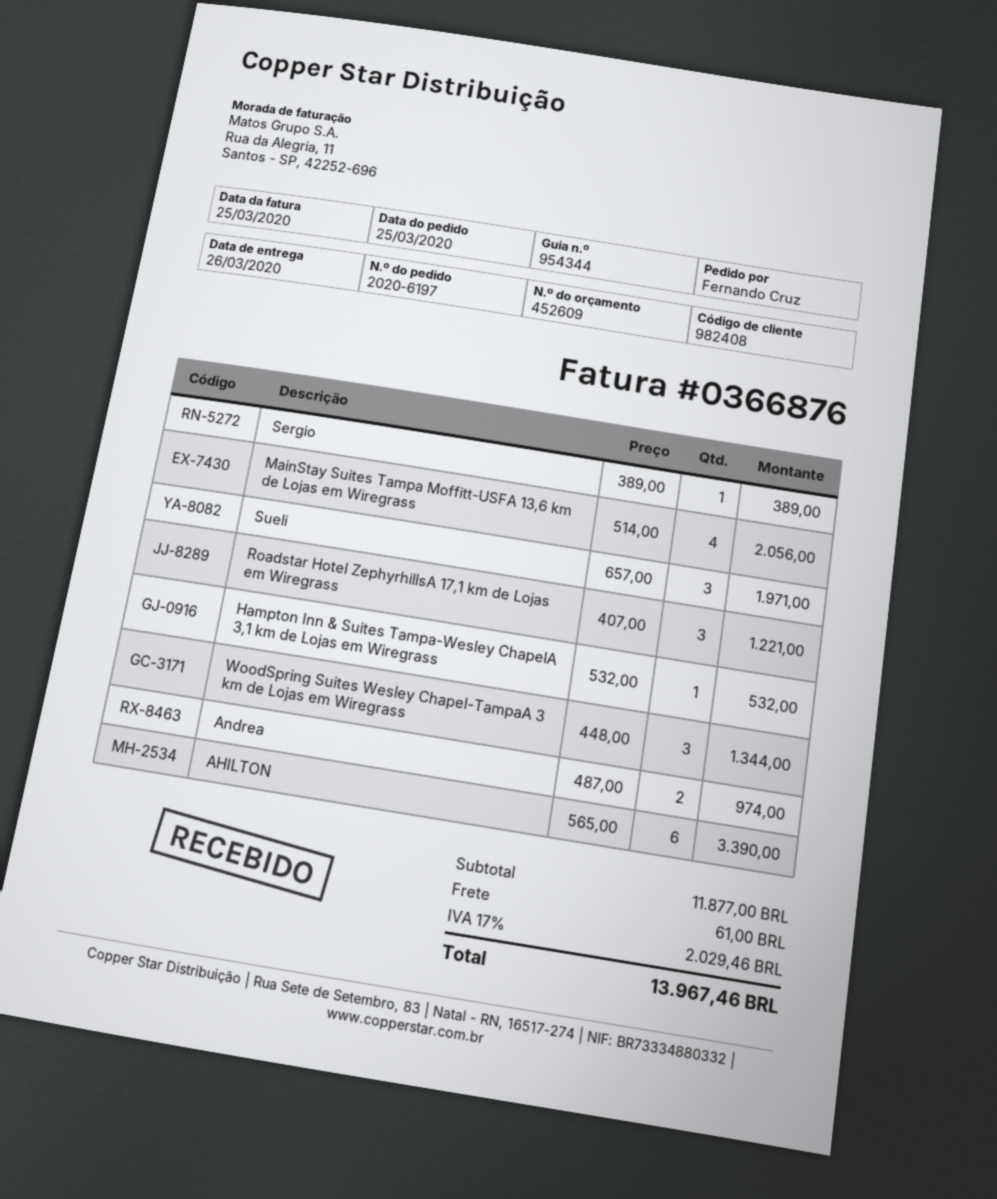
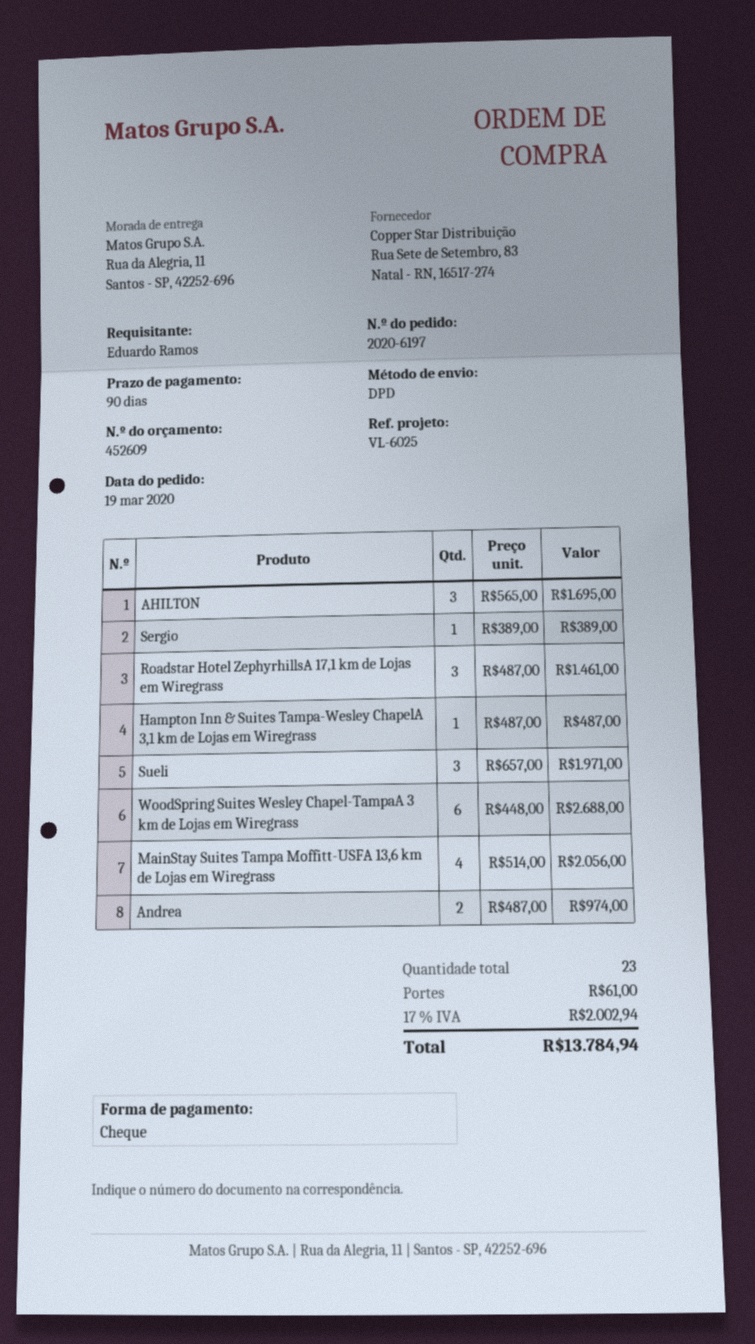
order date: 2020-03-25 -> 2020-03-19
ordered by: Fernando Cruz -> Eduardo Ramos
Roadstar Hotel ZephyrhillsA 17,1 km de Lojas em Wiregrass: 3 x 407.00 = 1221.00 -> 3 x 487.00 = 1461.00
Hampton Inn & Suites Tampa-Wesley ChapelA 3,1 km de Lojas em Wiregrass: 1 x 532.00 = 532.00 -> 1 x 487.00 = 487.00
WoodSpring Suites Wesley Chapel-TampaA 3 km de Lojas em Wiregrass: 3 x 448.00 = 1344.00 -> 6 x 448.00 = 2688.00
AHILTON: 6 x 565.00 = 3390.00 -> 3 x 565.00 = 1695.00
tax: 17% = 2029.46 -> 17% = 2002.94
total: 13967.46 -> 13784.94

